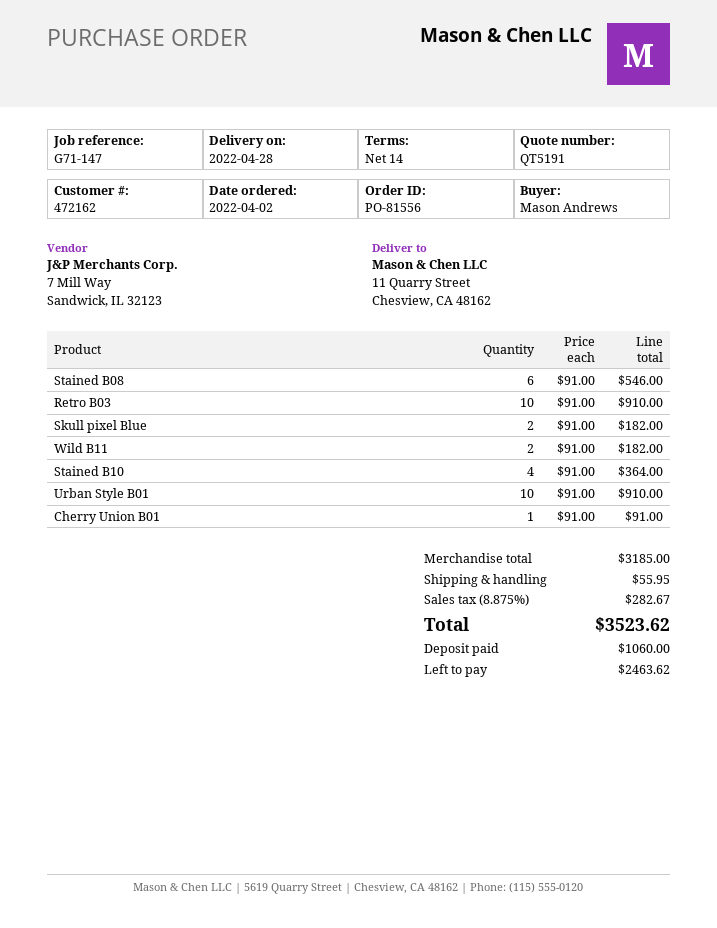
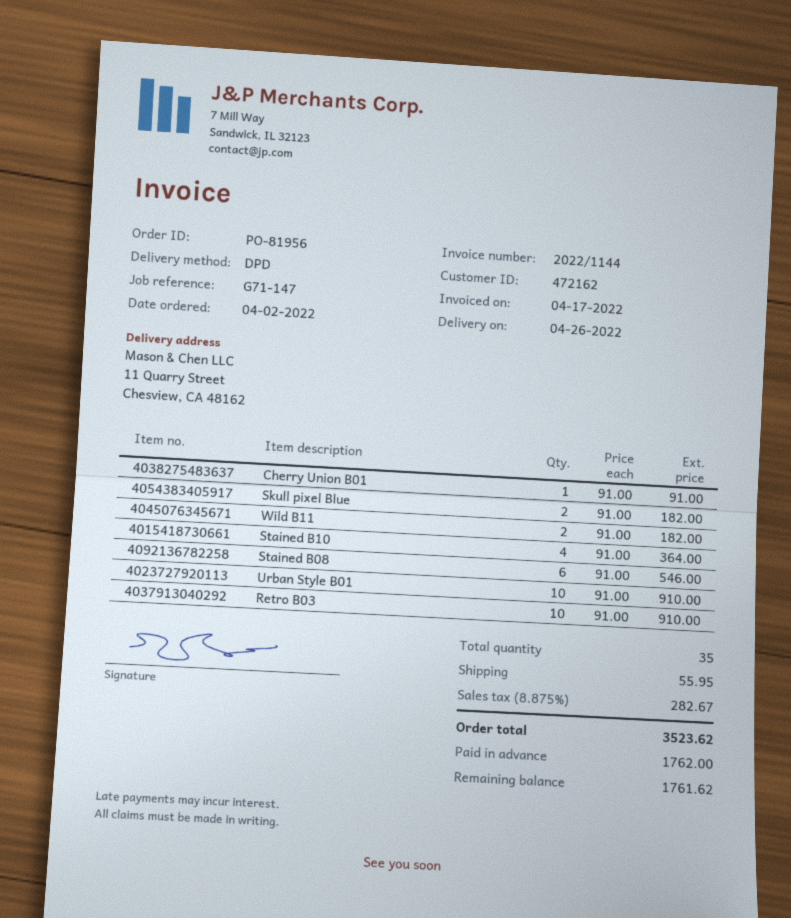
order number: PO-81556 -> PO-81956
delivery date: 2022-04-28 -> 2022-04-26
deposit: 1060.00 -> 1762.00
balance: 2463.62 -> 1761.62

